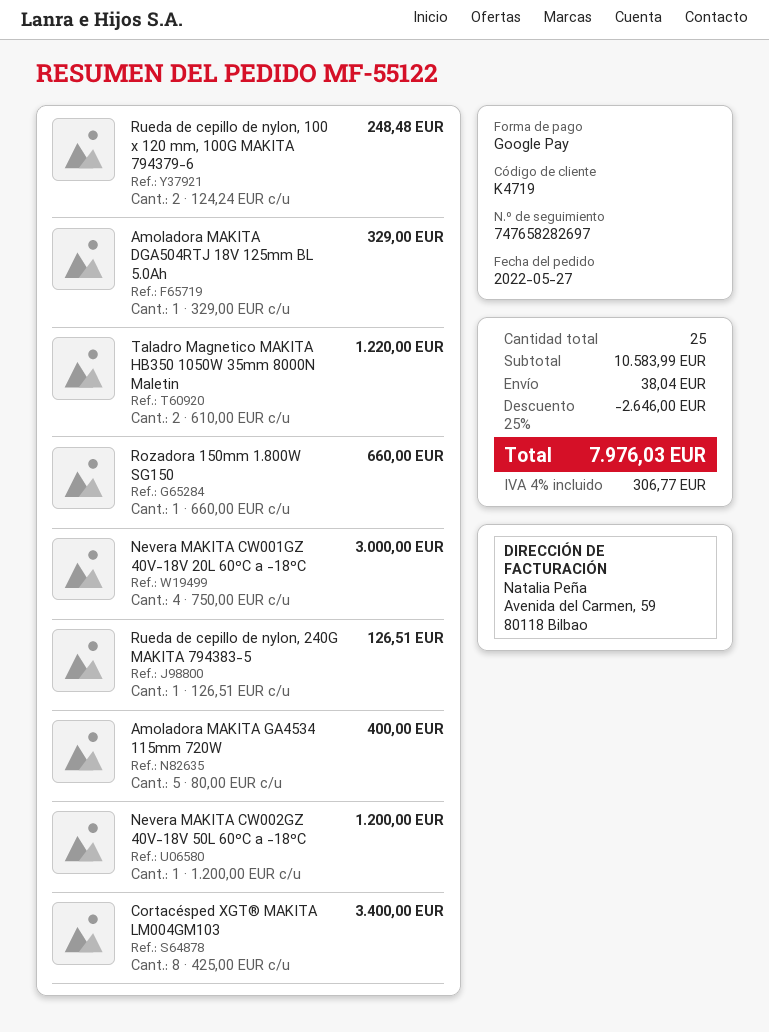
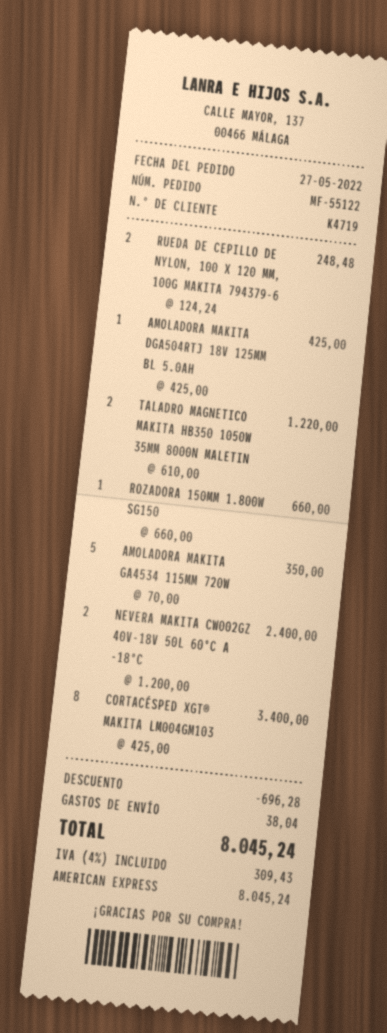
payment method: Google Pay -> American Express
Amoladora MAKITA DGA504RTJ 18V 125mm BL 5.0Ah: 1 x 329.00 = 329.00 -> 1 x 425.00 = 425.00
Nevera MAKITA CW001GZ 40V-18V 20L 60ºC a -18ºC: 4 x 750.00 = 3000.00 -> none
Rueda de cepillo de nylon, 240G MAKITA 794383-5: 1 x 126.51 = 126.51 -> none
Amoladora MAKITA GA4534 115mm 720W: 5 x 80.00 = 400.00 -> 5 x 70.00 = 350.00
Nevera MAKITA CW002GZ 40V-18V 50L 60ºC a -18ºC: 1 x 1200.00 = 1200.00 -> 2 x 1200.00 = 2400.00
discount: 2646.00 -> 696.28
tax: 4% = 306.77 -> 4% = 309.43
total: 7976.03 -> 8045.24

